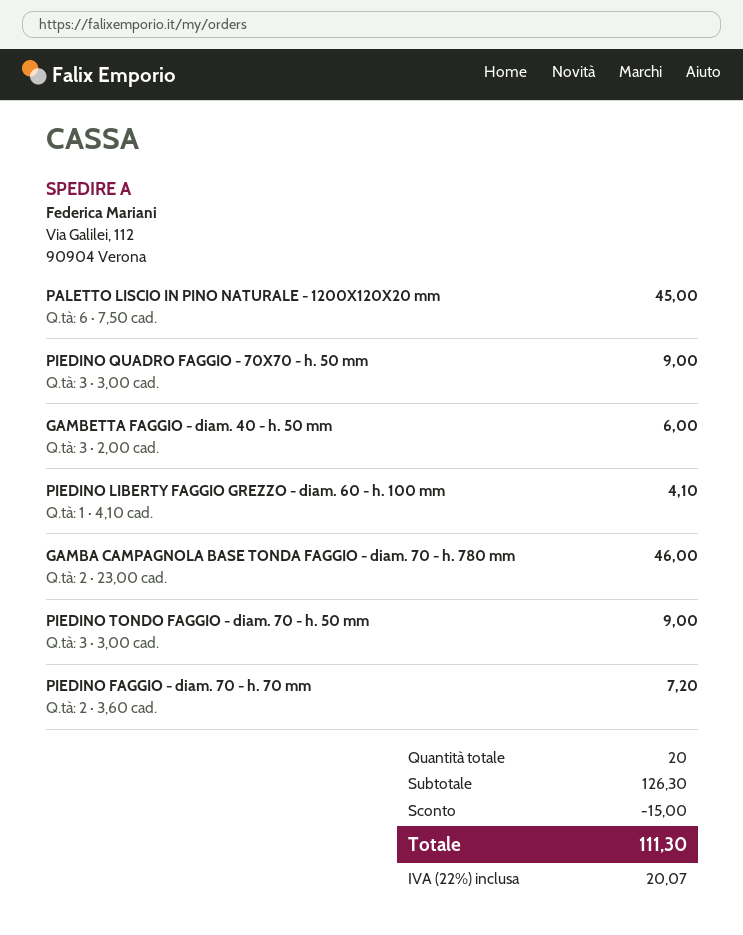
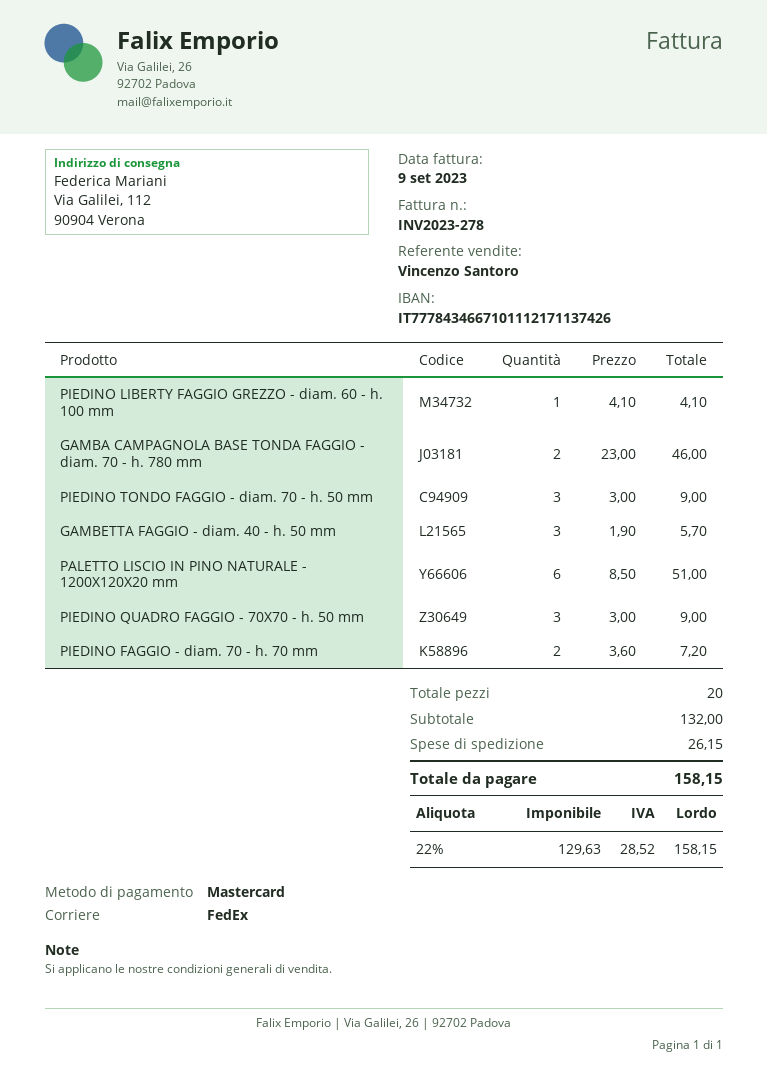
PALETTO LISCIO IN PINO NATURALE - 1200X120X20 mm: 6 x 7.50 = 45.00 -> 6 x 8.50 = 51.00
GAMBETTA FAGGIO - diam. 40 - h. 50 mm: 3 x 2.00 = 6.00 -> 3 x 1.90 = 5.70
subtotal: 126.30 -> 132.00
discount: 15.00 -> none
shipping: none -> 26.15
tax: 22% = 20.07 -> 22% = 28.52
total: 111.30 -> 158.15

